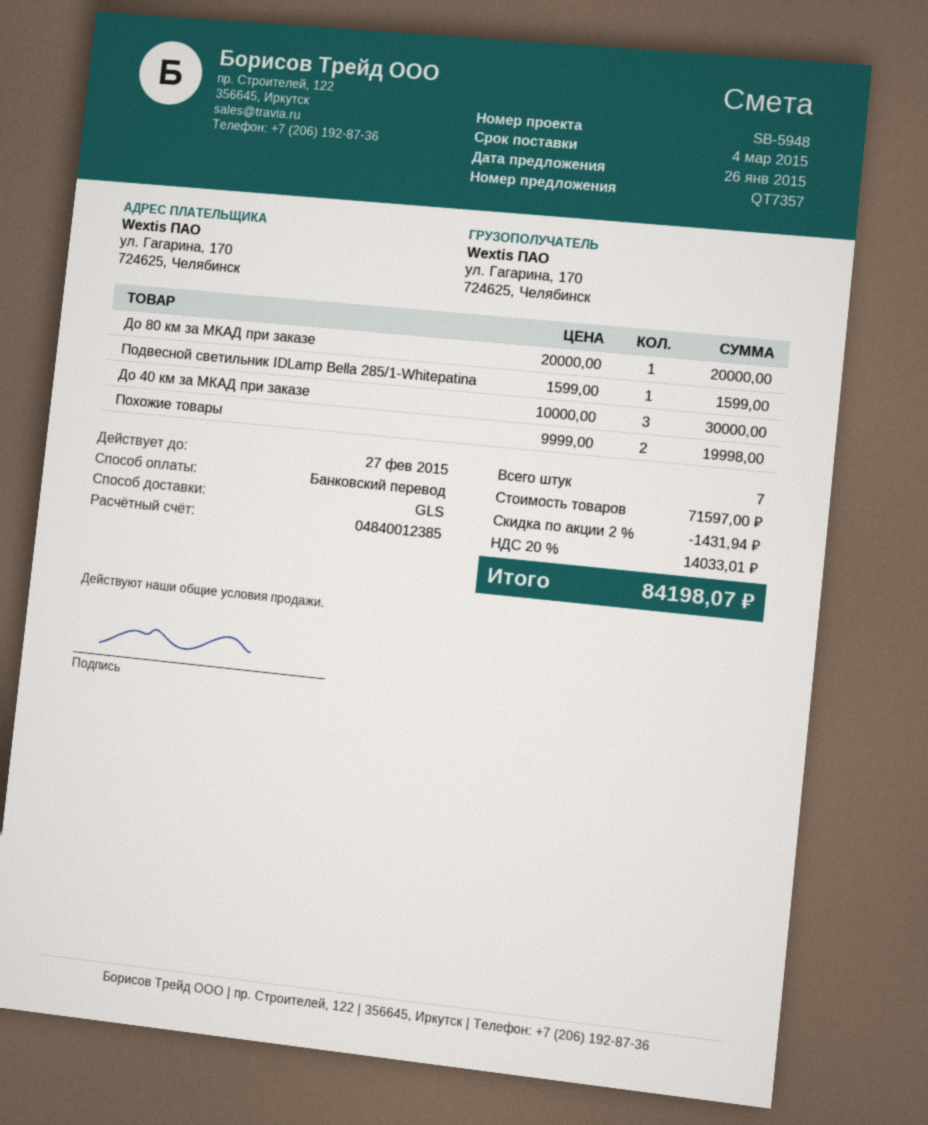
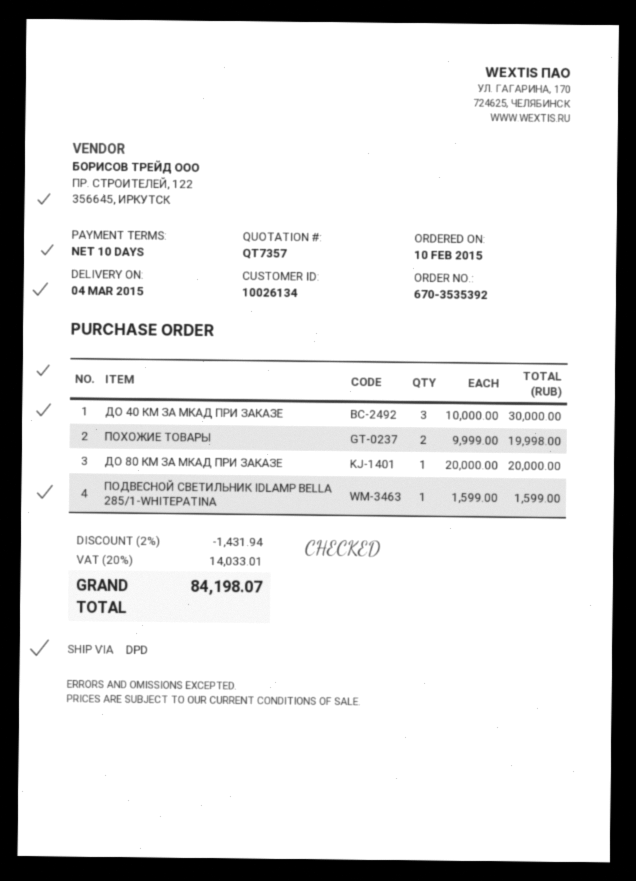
shipping method: GLS -> DPD

